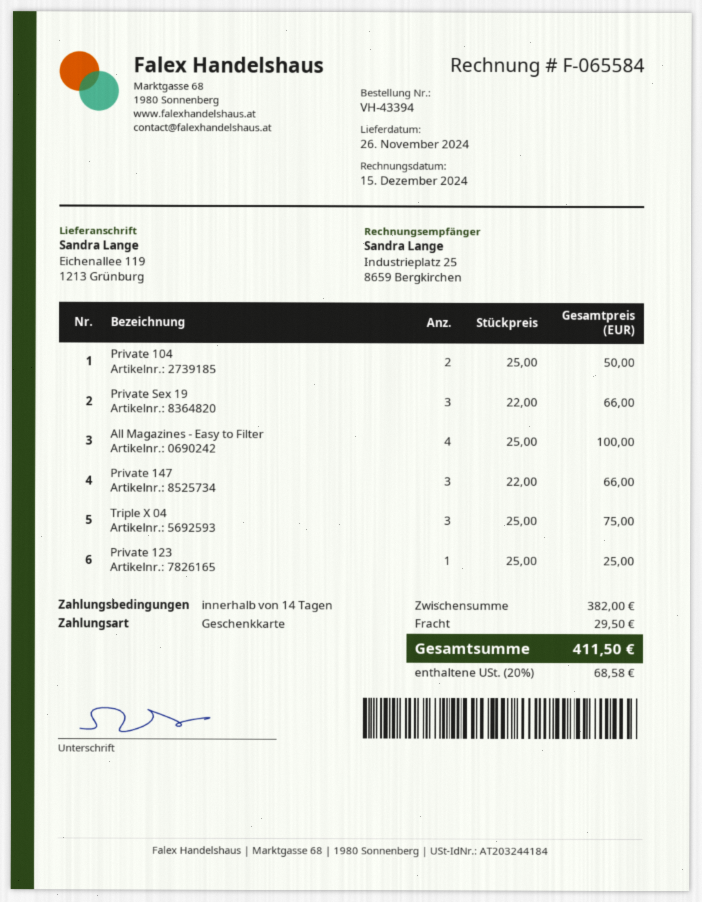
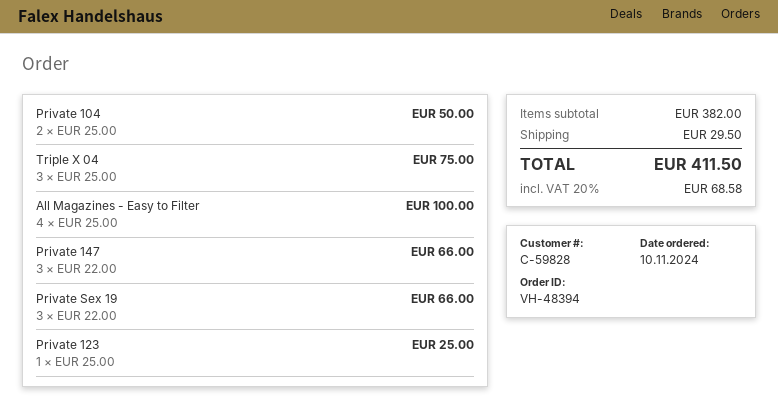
order number: VH-43394 -> VH-48394

